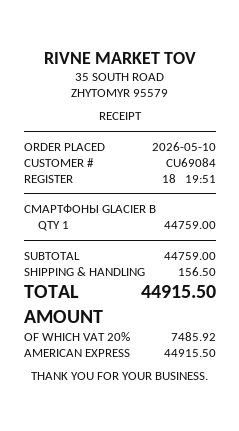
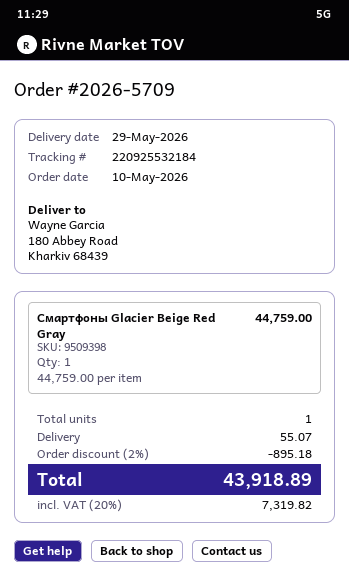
discount: none -> 2% = 895.18
shipping: 156.50 -> 55.07
tax: 20% = 7485.92 -> 20% = 7319.82
total: 44915.50 -> 43918.89

